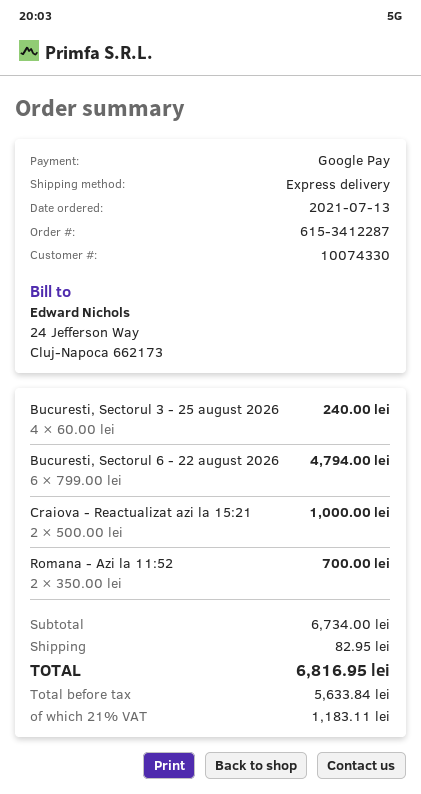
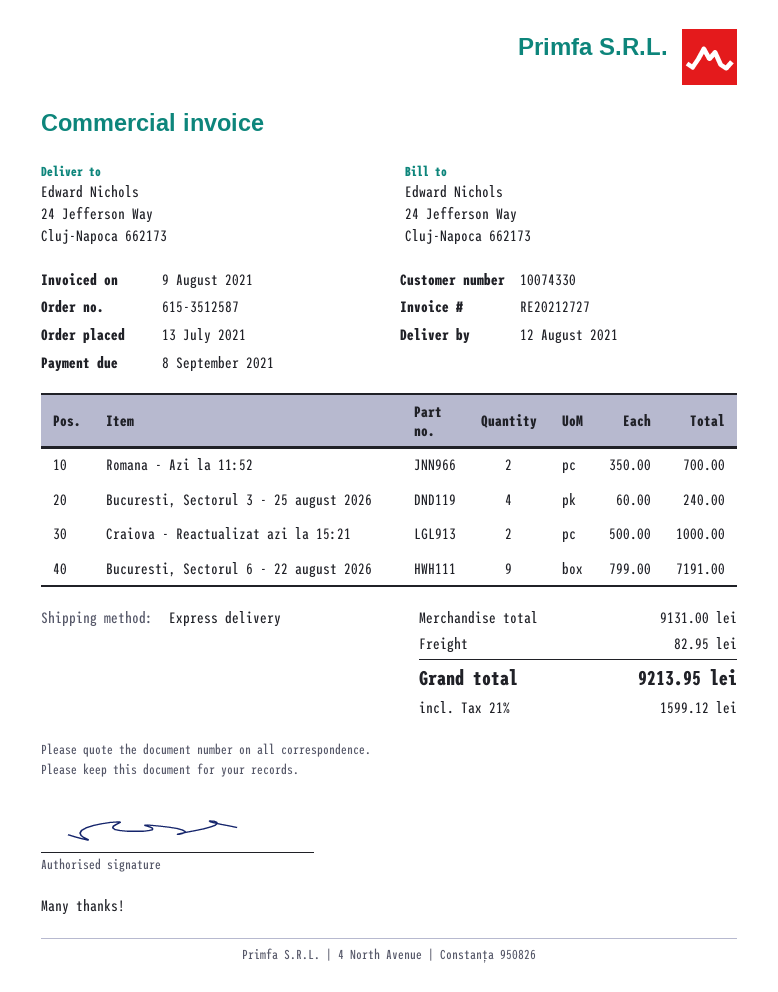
order number: 615-3412287 -> 615-3512587
Bucuresti, Sectorul 6 - 22 august 2026: 6 x 799.00 = 4794.00 -> 9 x 799.00 = 7191.00
subtotal: 6734.00 -> 9131.00
tax: 21% = 1183.11 -> 21% = 1599.12
total: 6816.95 -> 9213.95

